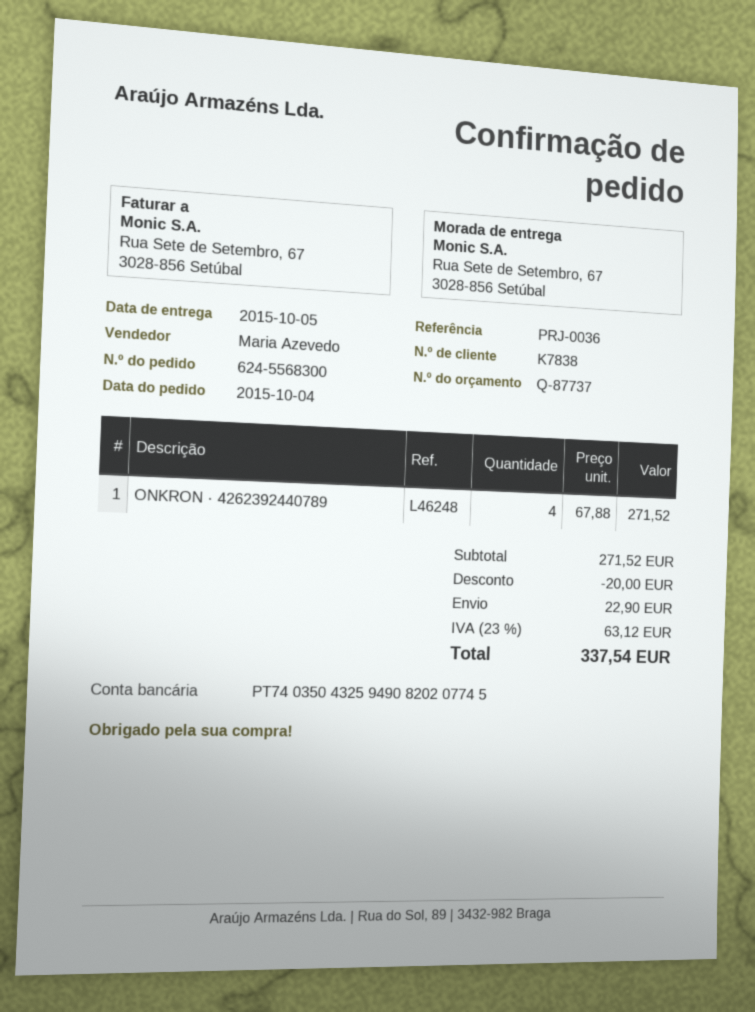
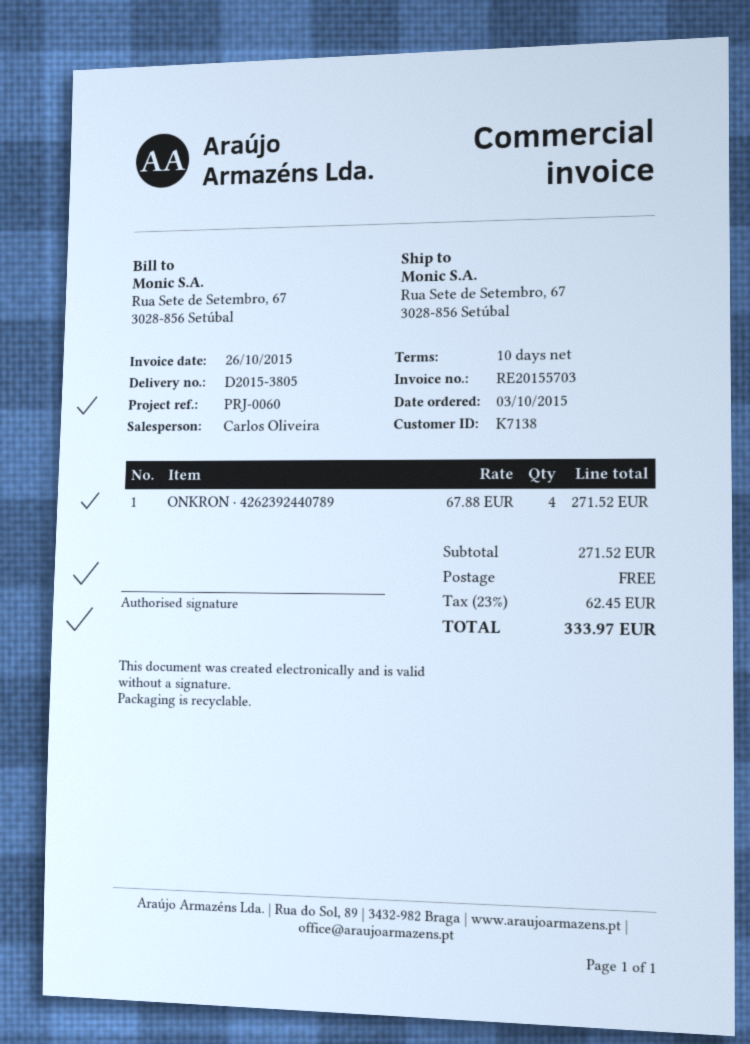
order date: 2015-10-04 -> 2015-10-03
customer number: K7838 -> K7138
reference: PRJ-0036 -> PRJ-0060
sales rep: Maria Azevedo -> Carlos Oliveira
discount: 20.00 -> none
shipping: 22.90 -> 0.00
tax: 23% = 63.12 -> 23% = 62.45
total: 337.54 -> 333.97

